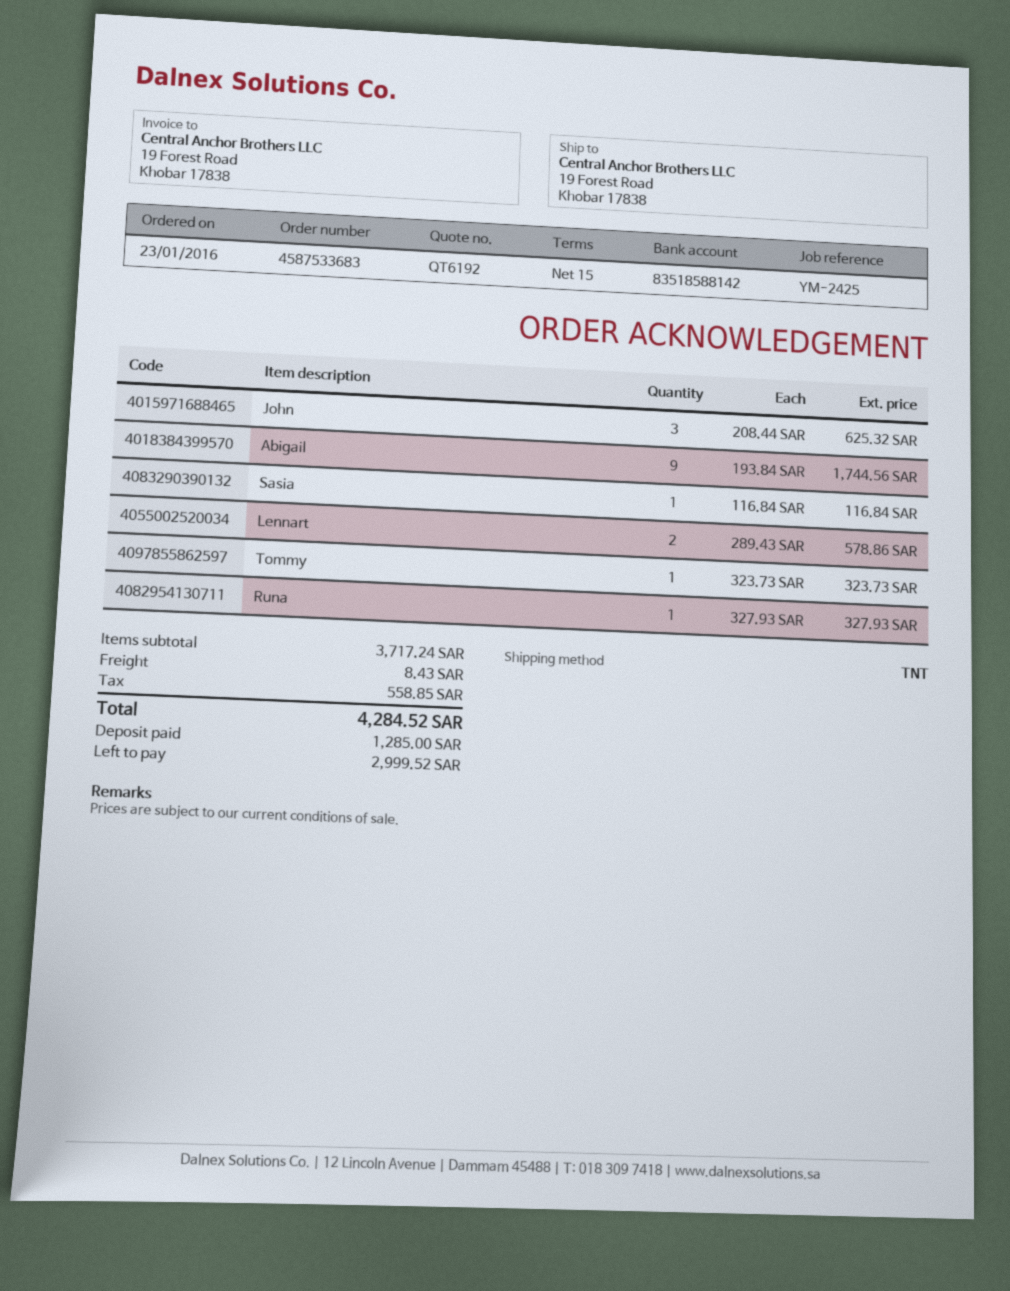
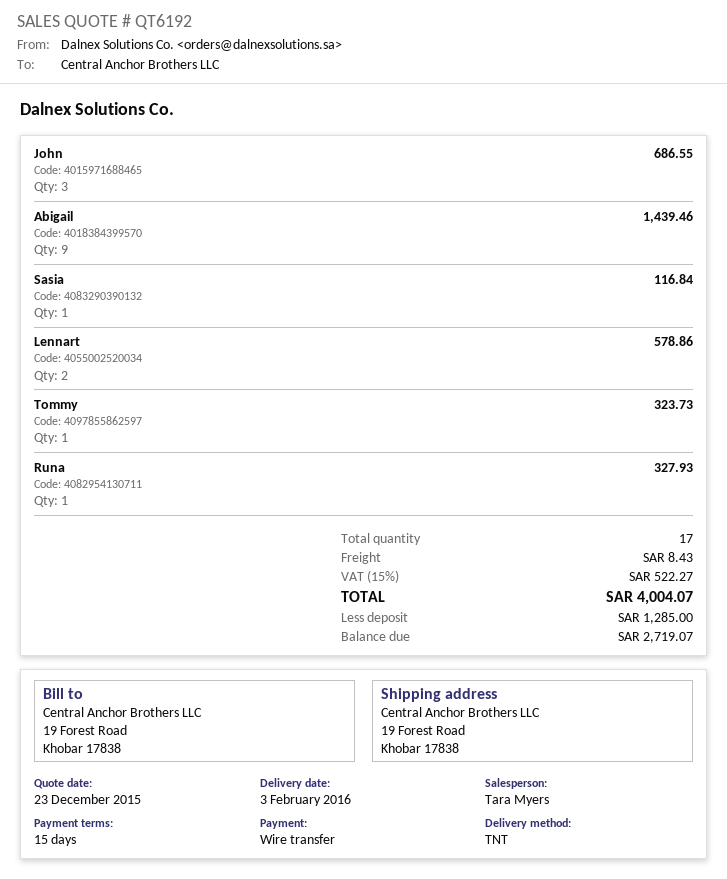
John: 3 for 625.32 -> 3 for 686.55
Abigail: 9 for 1744.56 -> 9 for 1439.46
tax: 558.85 -> 522.27
total: 4284.52 -> 4004.07
balance: 2999.52 -> 2719.07

